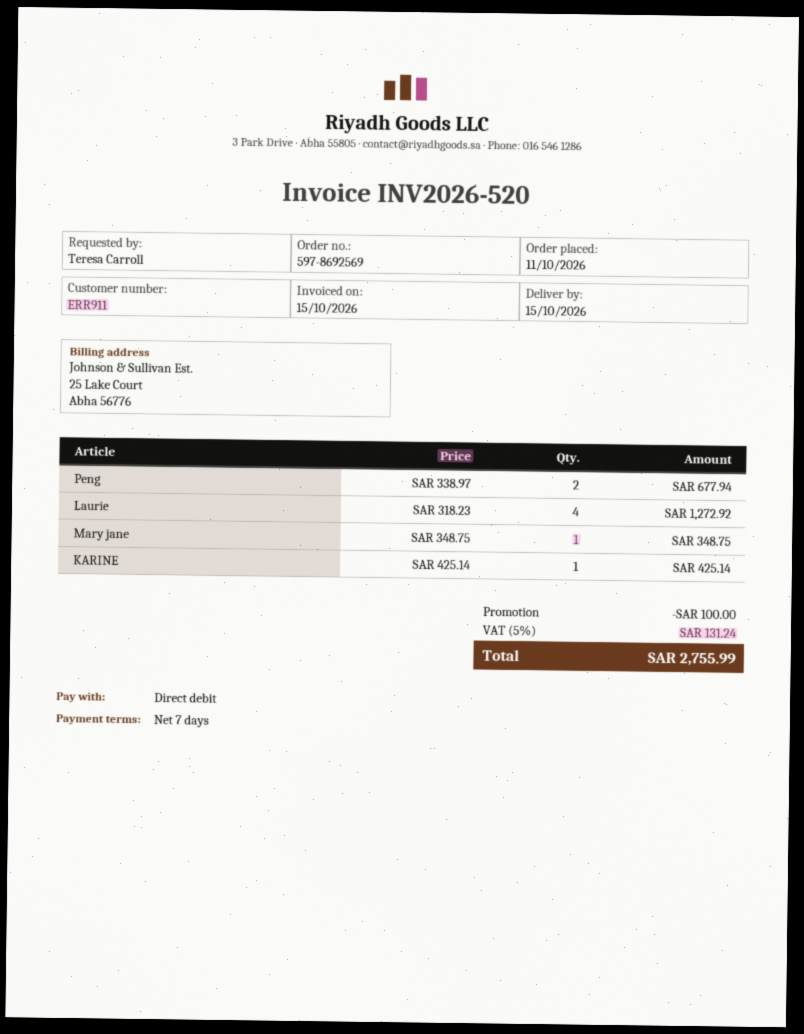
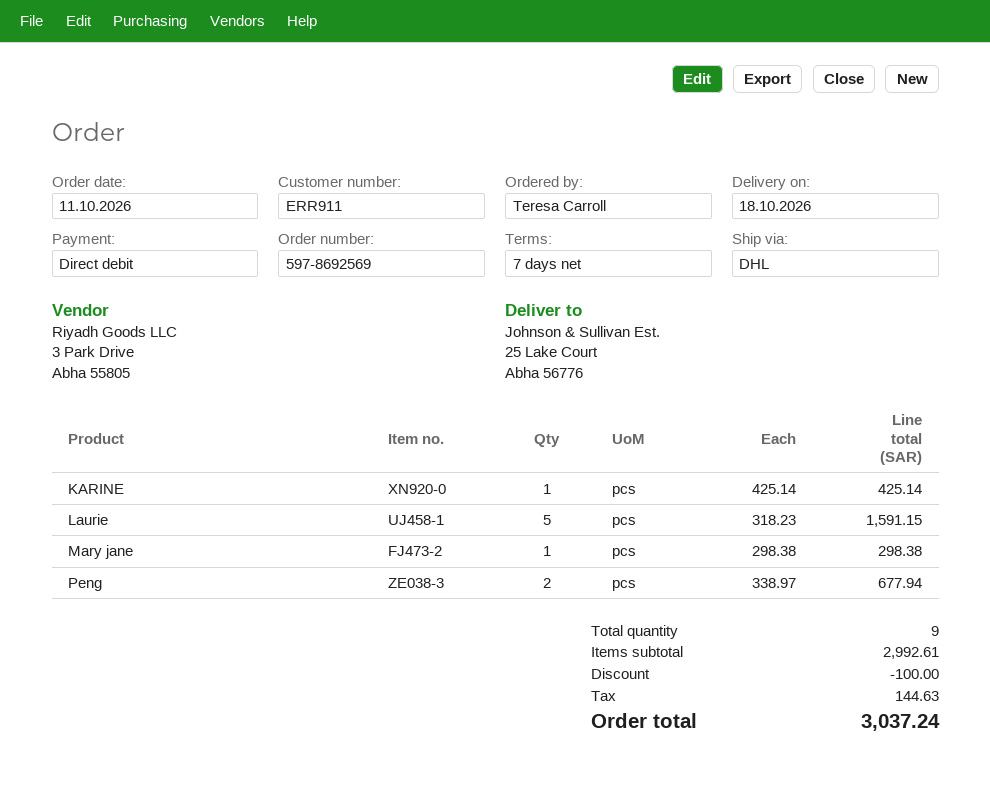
delivery date: 2026-10-15 -> 2026-10-18
Laurie: 4 x 318.23 = 1272.92 -> 5 x 318.23 = 1591.15
Mary jane: 1 x 348.75 = 348.75 -> 1 x 298.38 = 298.38
tax: 131.24 -> 144.63
total: 2755.99 -> 3037.24

